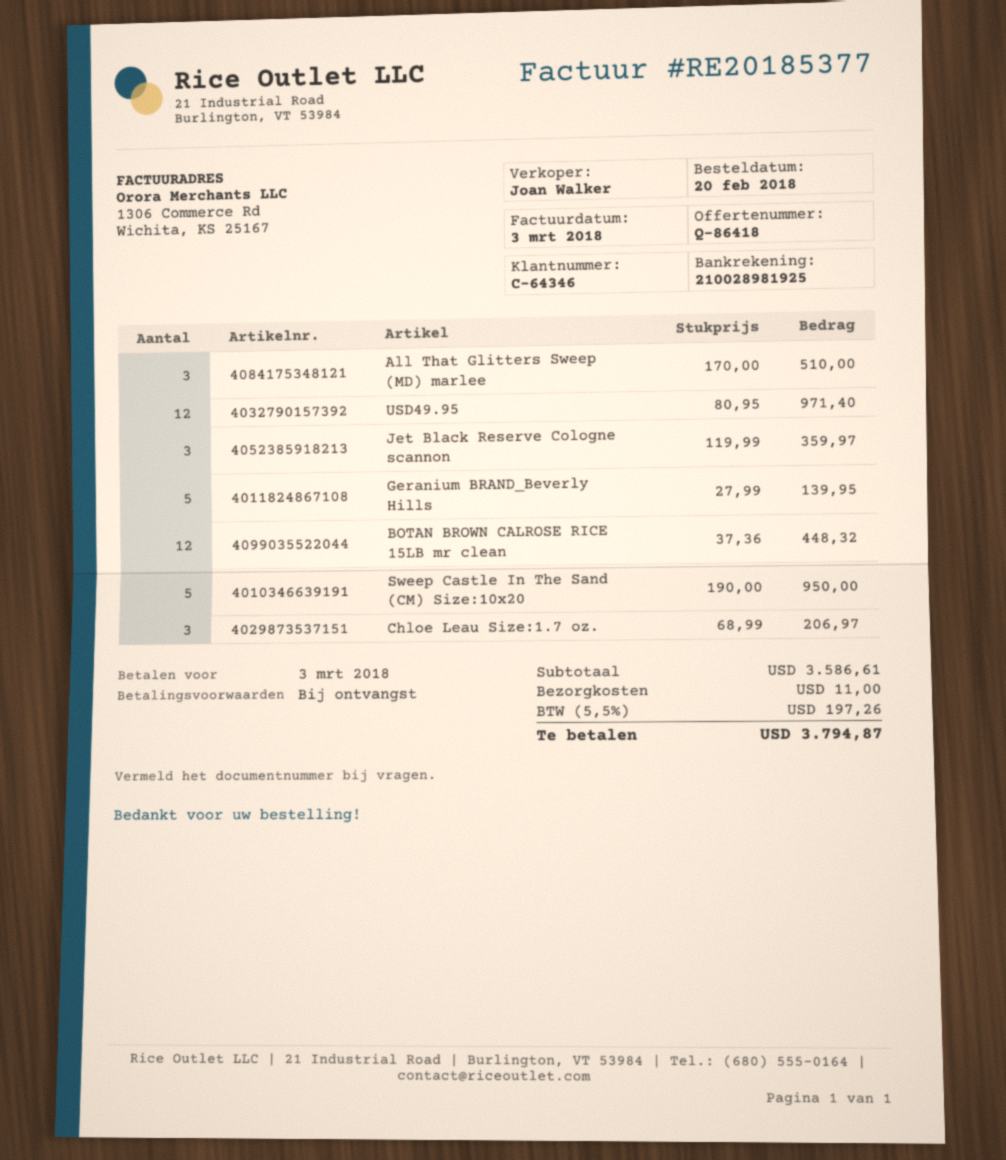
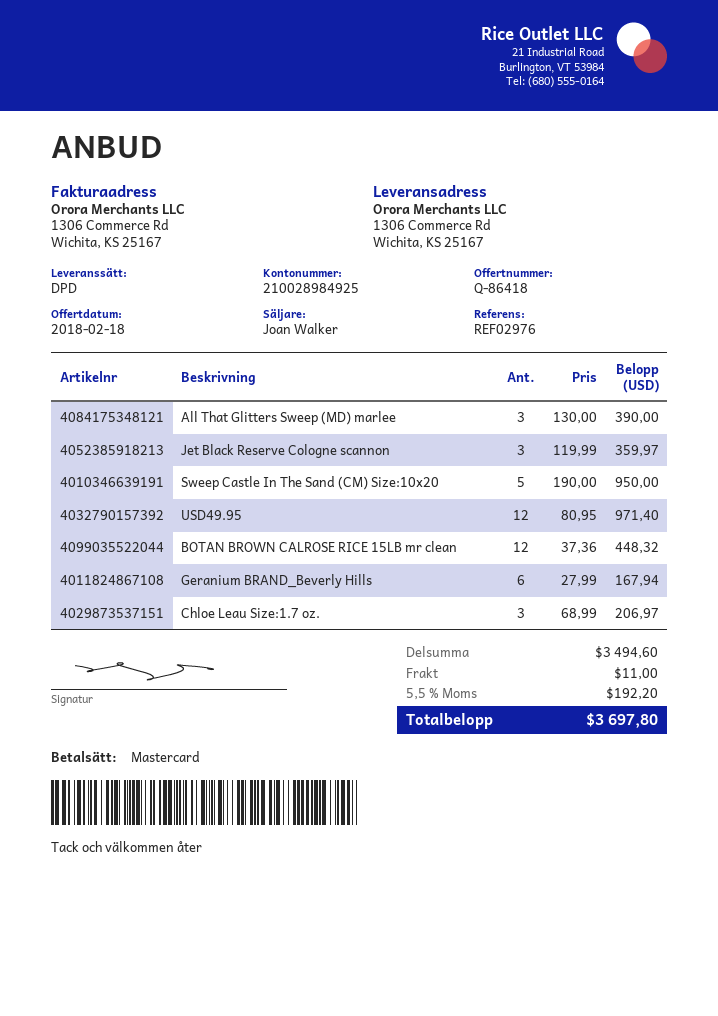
bank account: 210028981925 -> 210028984925
All That Glitters Sweep (MD) marlee: 3 x 170.00 = 510.00 -> 3 x 130.00 = 390.00
Geranium BRAND_Beverly Hills: 5 x 27.99 = 139.95 -> 6 x 27.99 = 167.94
subtotal: 3586.61 -> 3494.60
tax: 5.5% = 197.26 -> 5.5% = 192.20
total: 3794.87 -> 3697.80

